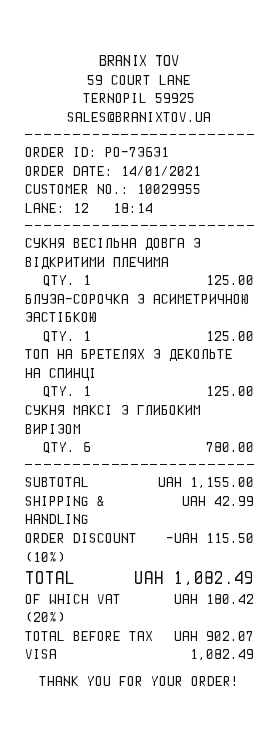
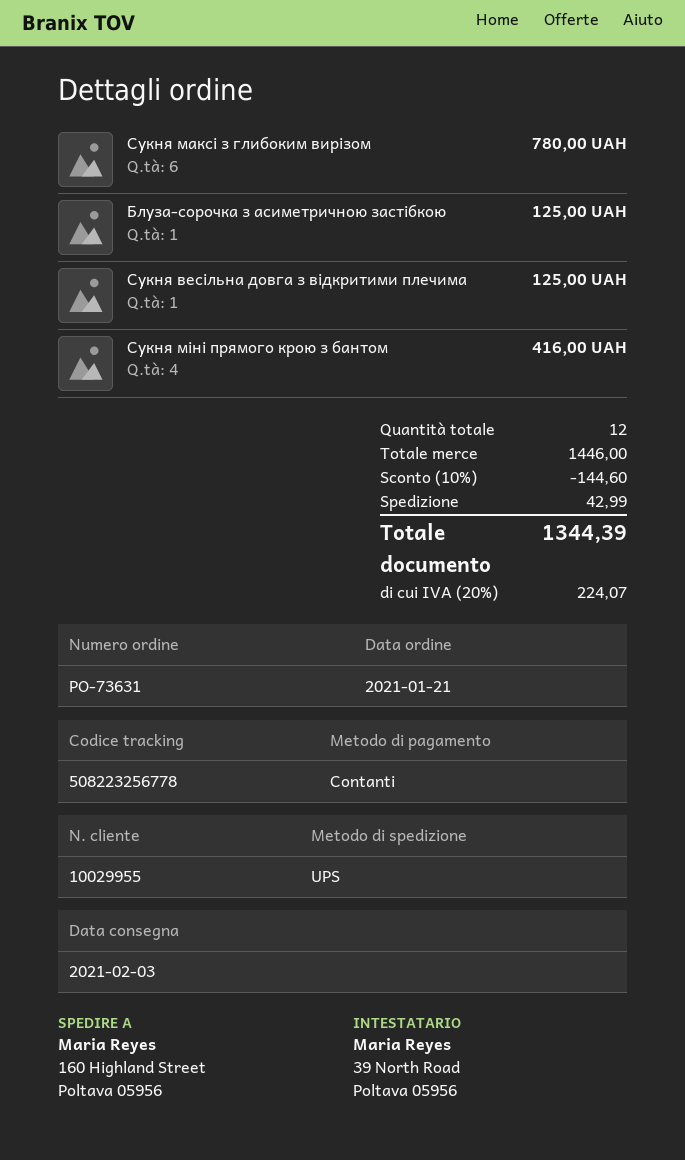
order date: 2021-01-14 -> 2021-01-21
payment method: Visa -> cash
ТОП НА БРЕТЕЛЯХ З ДЕКОЛЬТЕ НА СПИНЦІ: 1 for 125.00 -> none
Сукня міні прямого крою з бантом: none -> 4 for 416.00
subtotal: 1155.00 -> 1446.00
discount: 10% = 115.50 -> 10% = 144.60
tax: 20% = 180.42 -> 20% = 224.07
total: 1082.49 -> 1344.39

